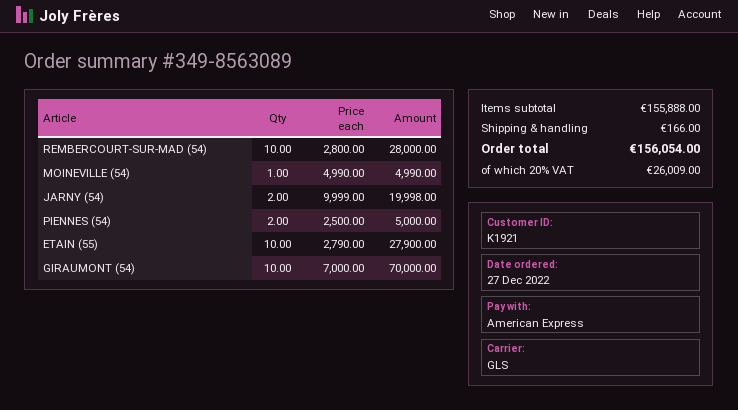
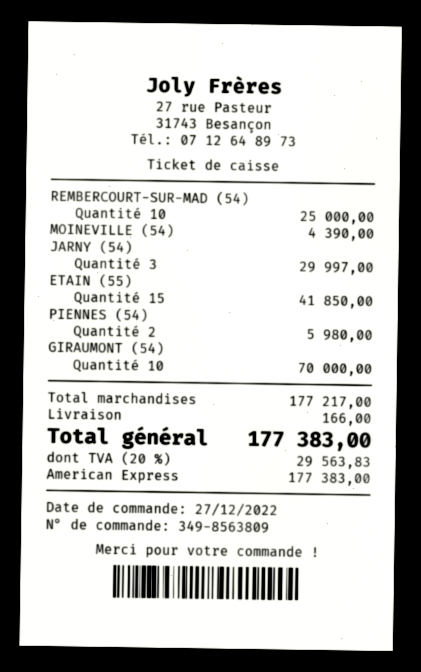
order number: 349-8563089 -> 349-8563809
REMBERCOURT-SUR-MAD (54): 10 for 28000.00 -> 10 for 25000.00
MOINEVILLE (54): 1 for 4990.00 -> 1 for 4390.00
JARNY (54): 2 for 19998.00 -> 3 for 29997.00
PIENNES (54): 2 for 5000.00 -> 2 for 5980.00
ETAIN (55): 10 for 27900.00 -> 15 for 41850.00
subtotal: 155888.00 -> 177217.00
tax: 20% = 26009.00 -> 20% = 29563.83
total: 156054.00 -> 177383.00

